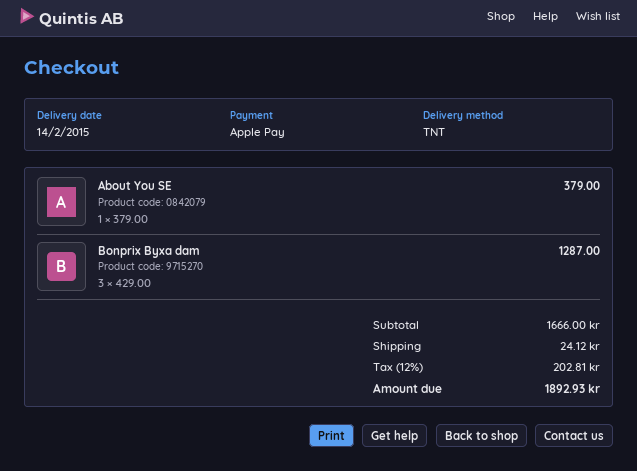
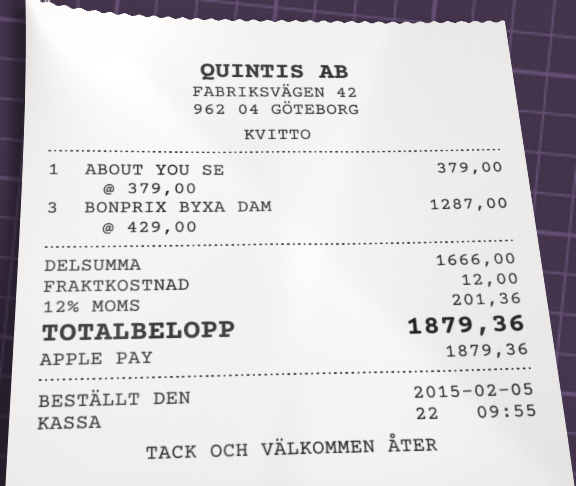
shipping: 24.12 -> 12.00
tax: 12% = 202.81 -> 12% = 201.36
total: 1892.93 -> 1879.36

